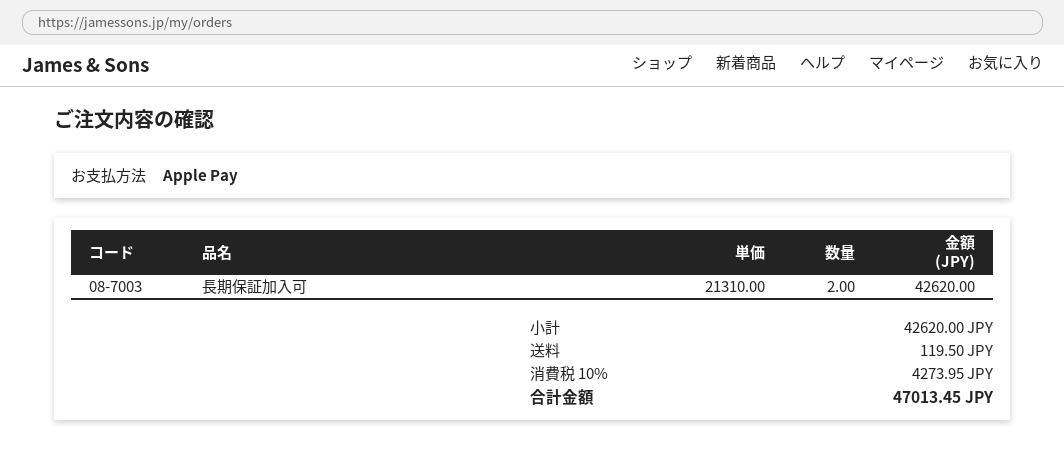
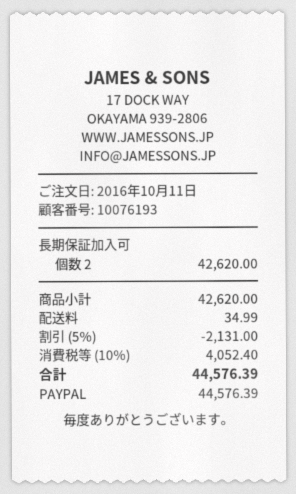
payment method: Apple Pay -> PayPal
discount: none -> 5% = 2131.00
shipping: 119.50 -> 34.99
tax: 10% = 4273.95 -> 10% = 4052.40
total: 47013.45 -> 44576.39

